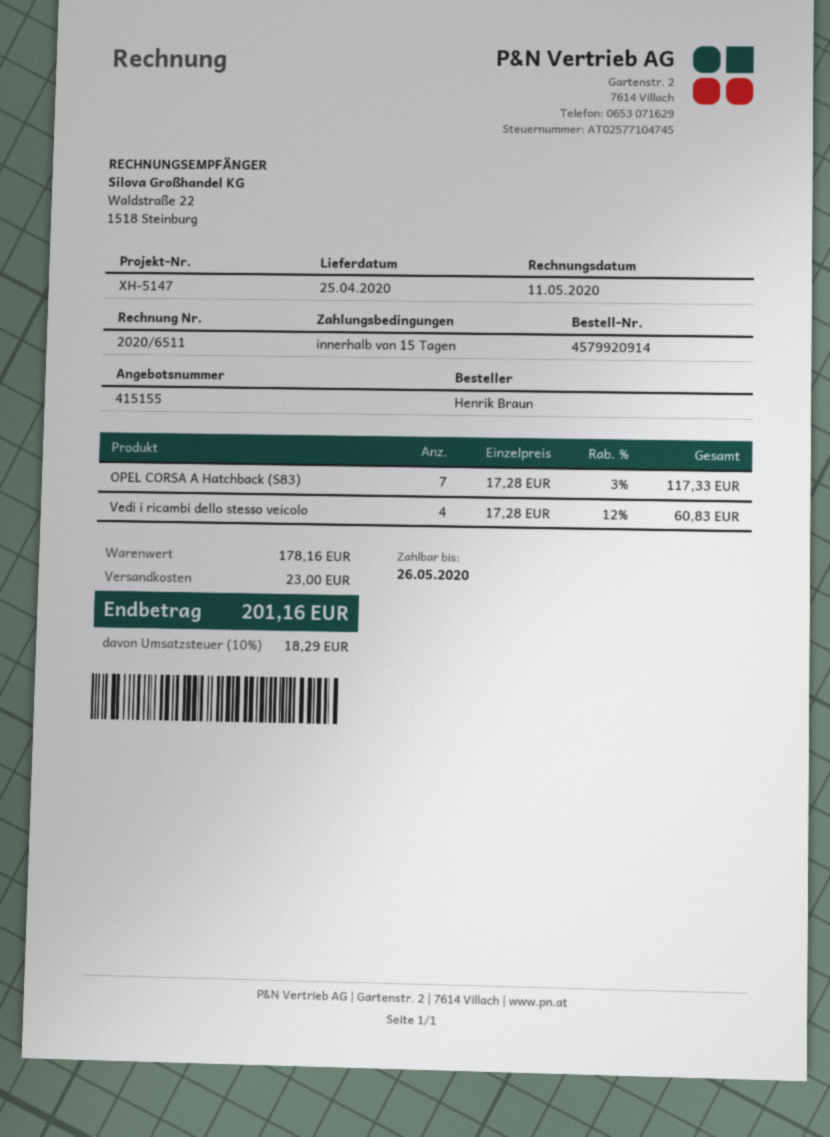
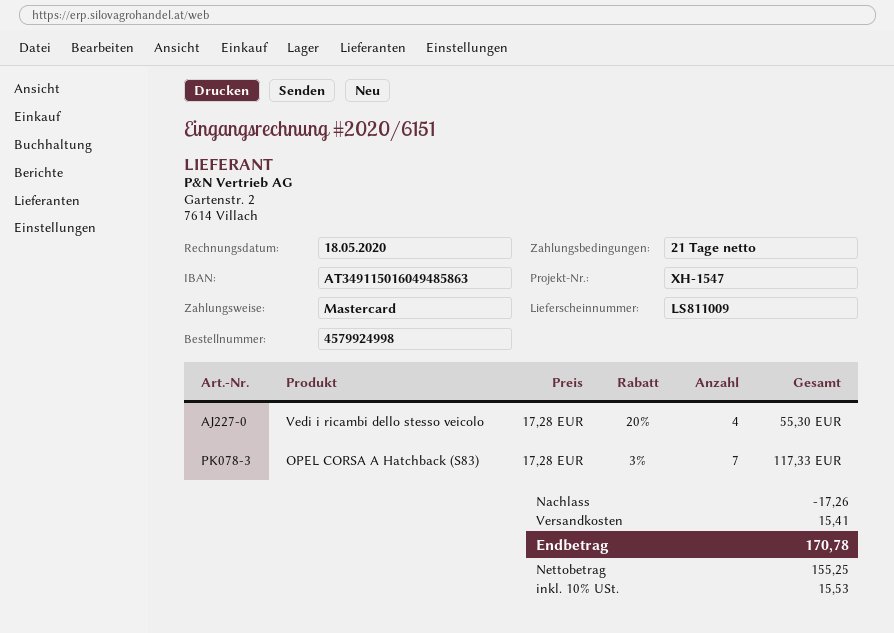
order number: 4579920914 -> 4579924998
invoice number: 2020/6511 -> 2020/6151
invoice date: 2020-05-11 -> 2020-05-18
payment terms: 15 days -> 21 days
reference: XH-5147 -> XH-1547
Vedi i ricambi dello stesso veicolo: 4 x 17.28 - 12% = 60.83 -> 4 x 17.28 - 20% = 55.30
discount: none -> 17.26
shipping: 23.00 -> 15.41
tax: 10% = 18.29 -> 10% = 15.53
total: 201.16 -> 170.78

